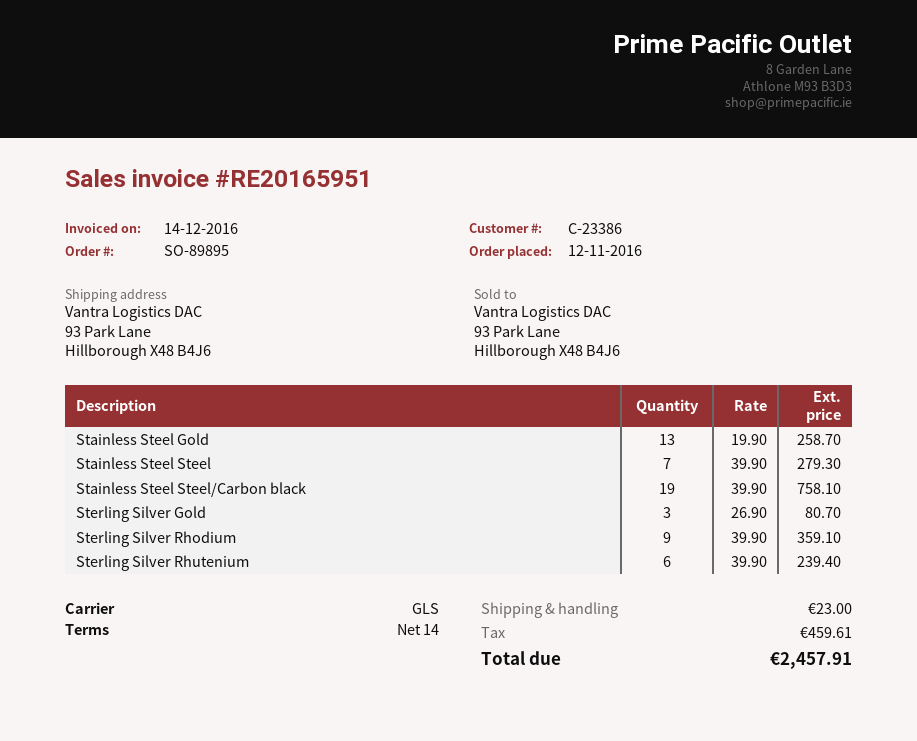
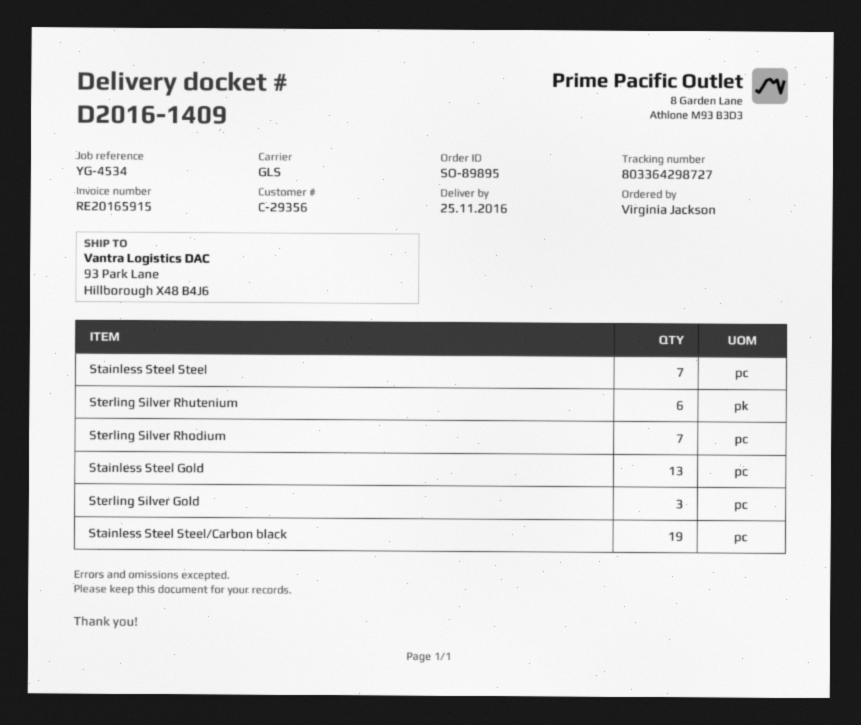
invoice number: RE20165951 -> RE20165915
customer number: C-23386 -> C-29356
Sterling Silver Rhodium: 9 -> 7

